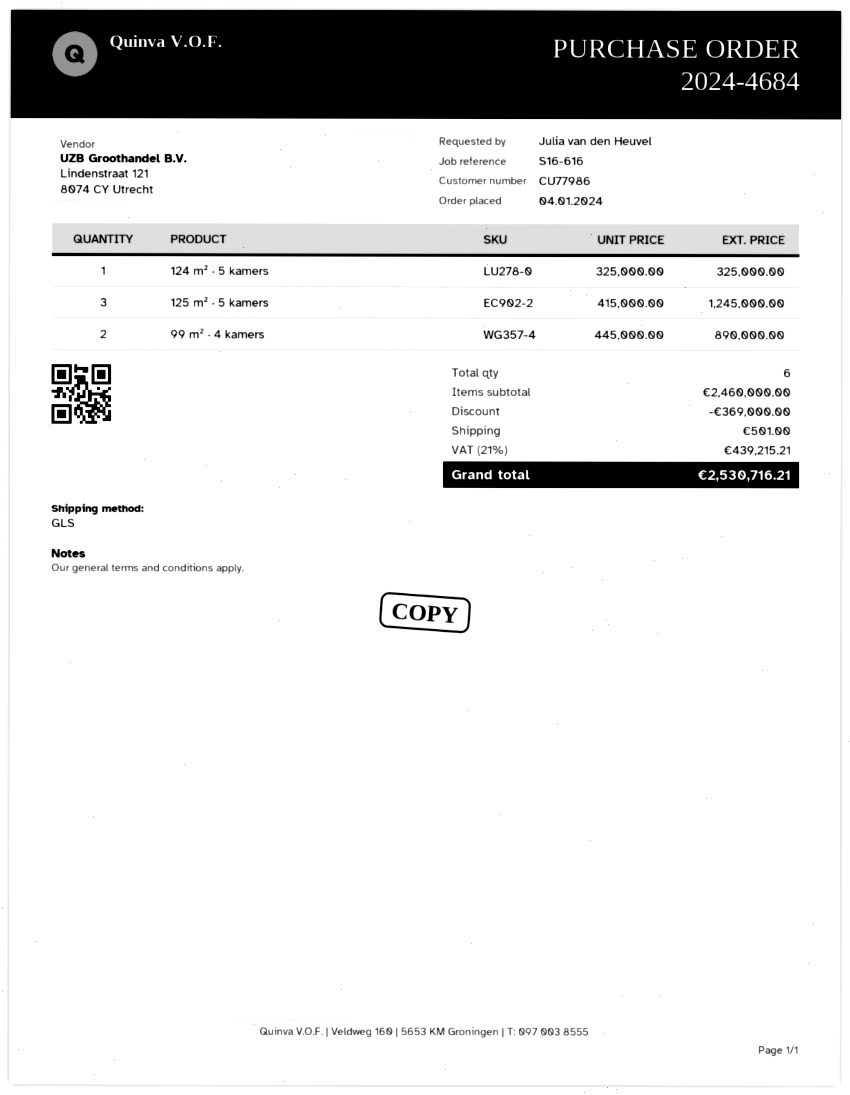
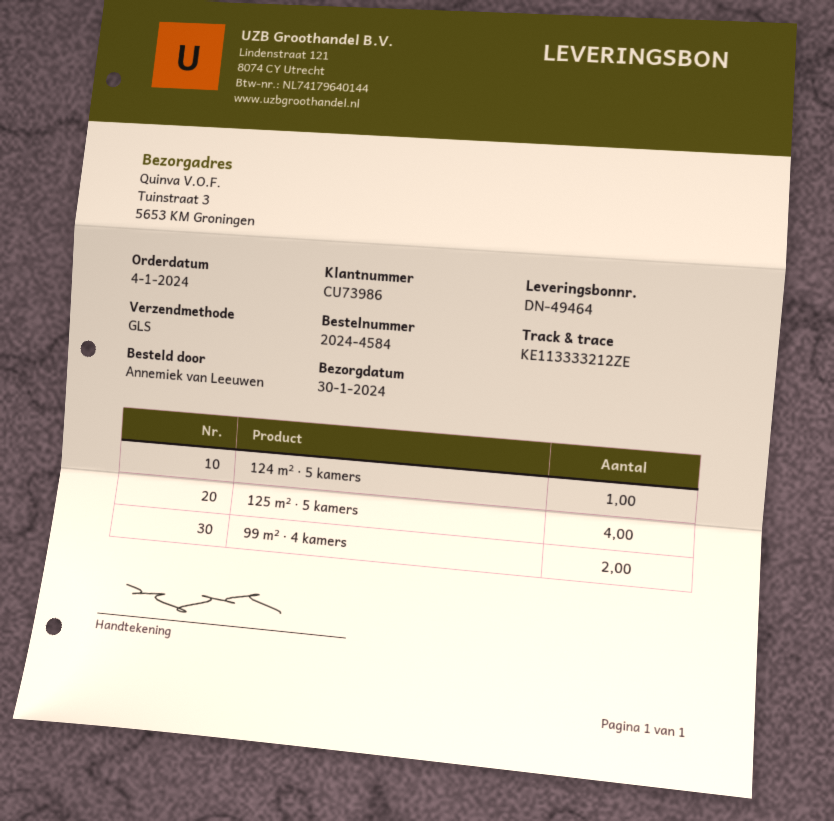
order number: 2024-4684 -> 2024-4584
customer number: CU77986 -> CU73986
ordered by: Julia van den Heuvel -> Annemiek van Leeuwen
125 m² · 5 kamers: 3 -> 4

